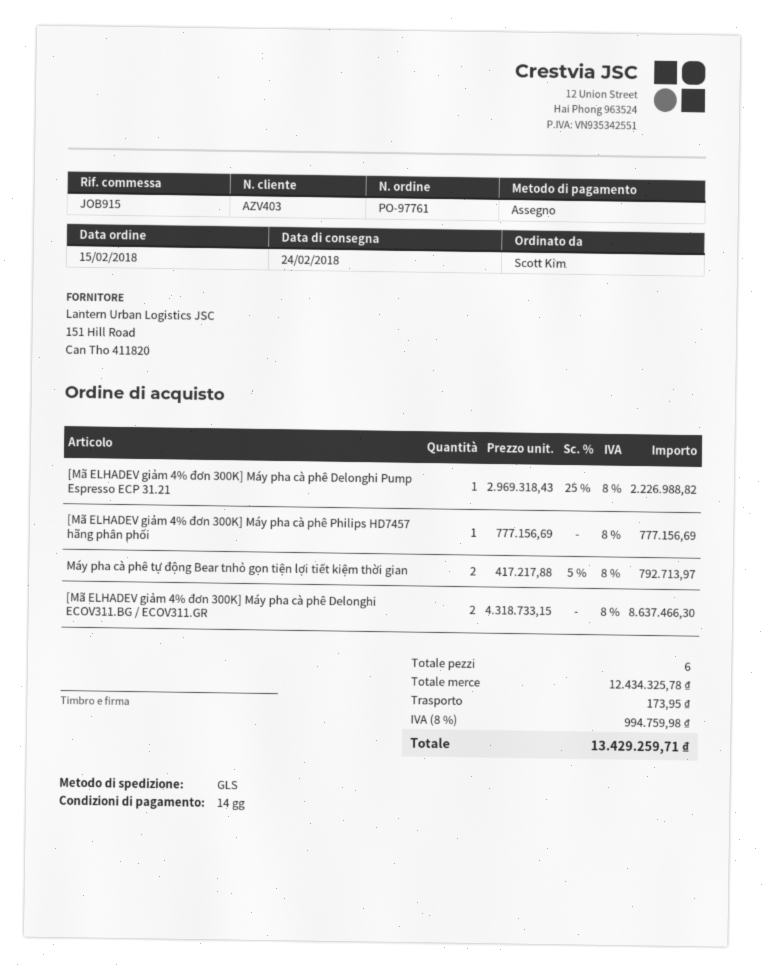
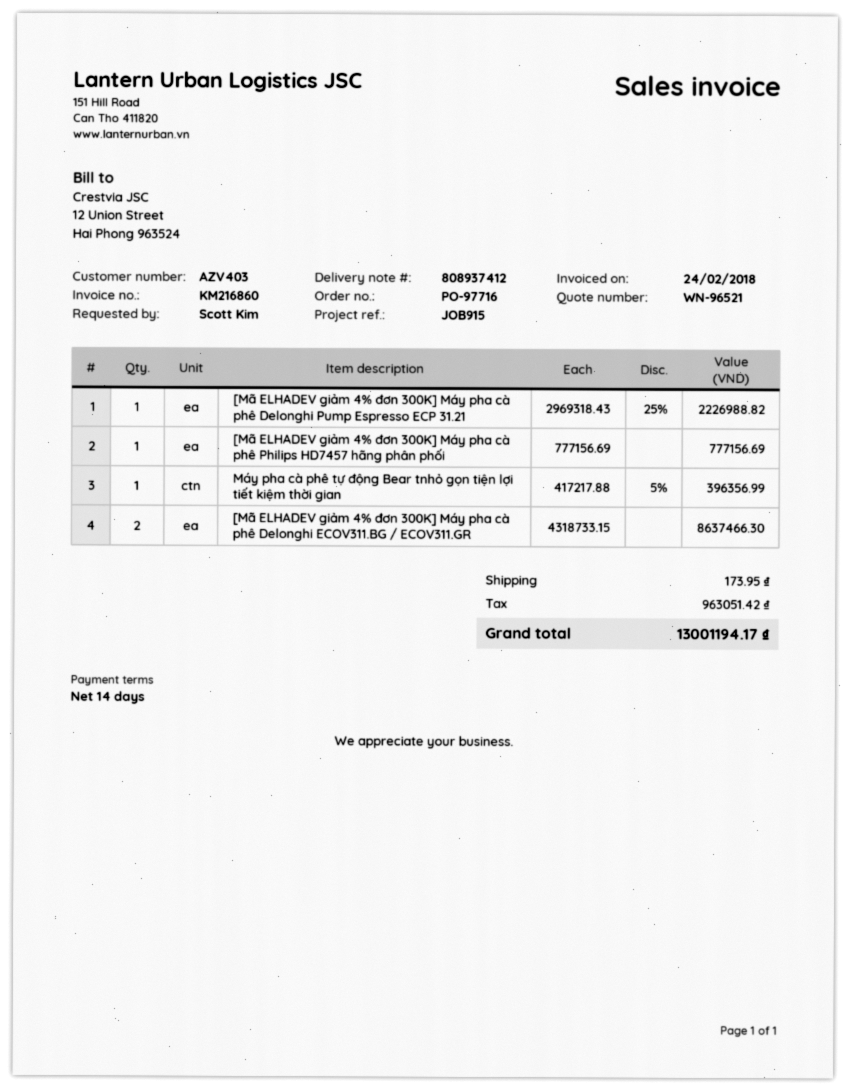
order number: PO-97761 -> PO-97716
Máy pha cà phê tự động Bear tnhỏ gọn tiện lợi tiết kiệm thời gian: 2 x 417217.88 - 5% = 792713.97 -> 1 x 417217.88 - 5% = 396356.99
tax: 994759.98 -> 963051.42
total: 13429259.71 -> 13001194.17

